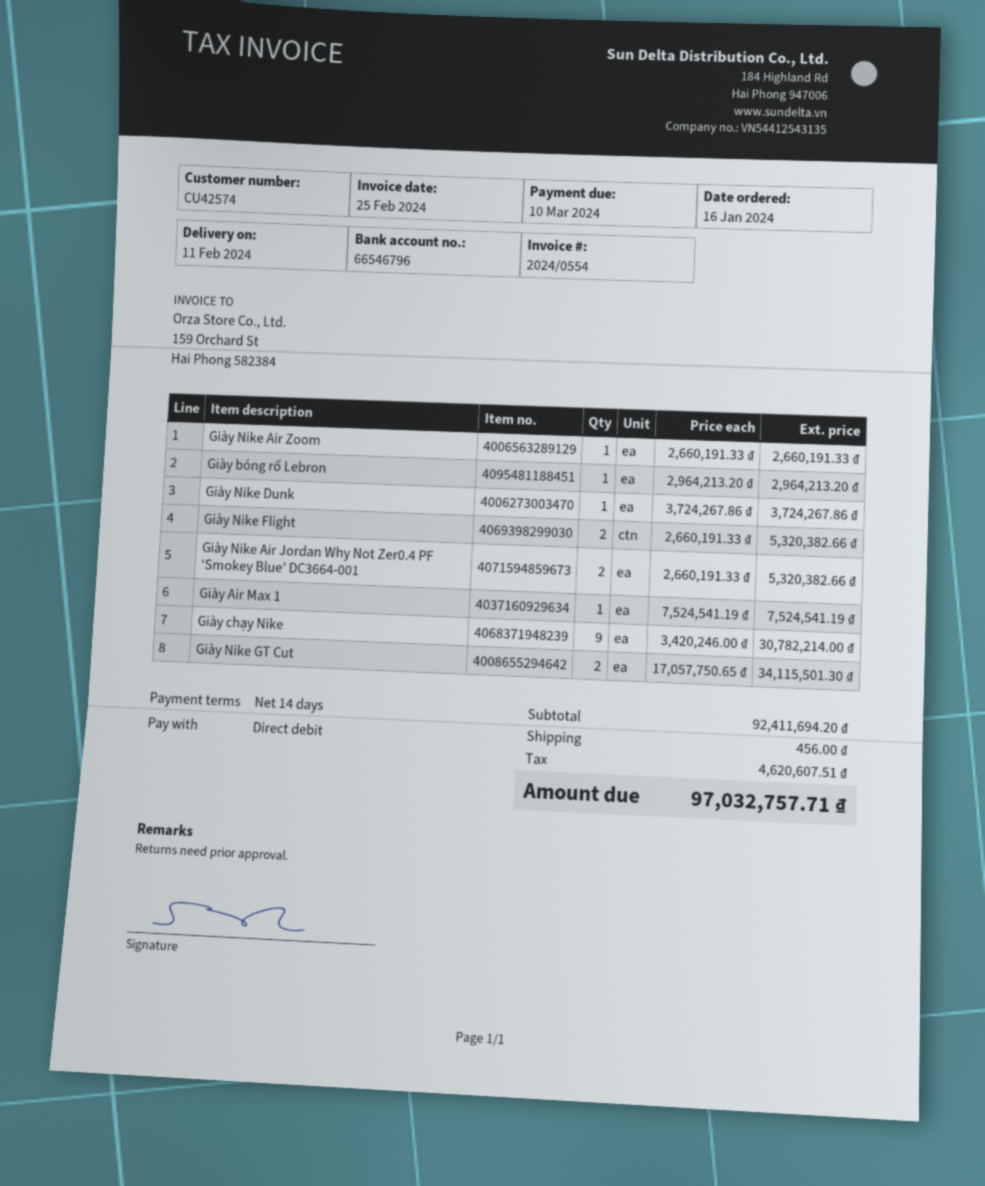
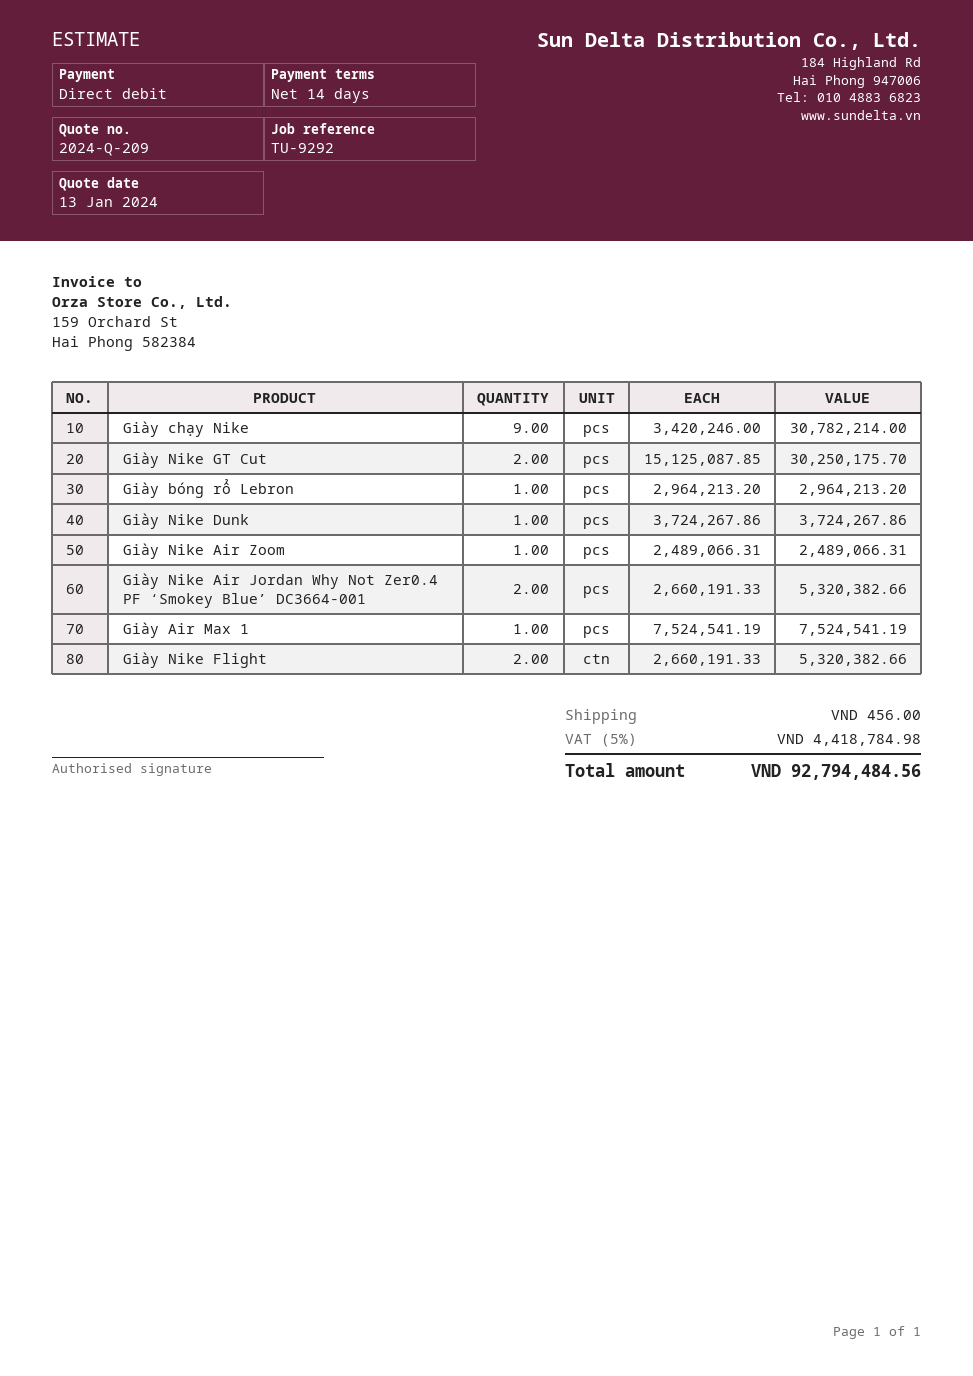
Giày Nike Air Zoom: 1 x 2660191.33 = 2660191.33 -> 1 x 2489066.31 = 2489066.31
Giày Nike GT Cut: 2 x 17057750.65 = 34115501.30 -> 2 x 15125087.85 = 30250175.70
tax: 4620607.51 -> 4418784.98
total: 97032757.71 -> 92794484.56

